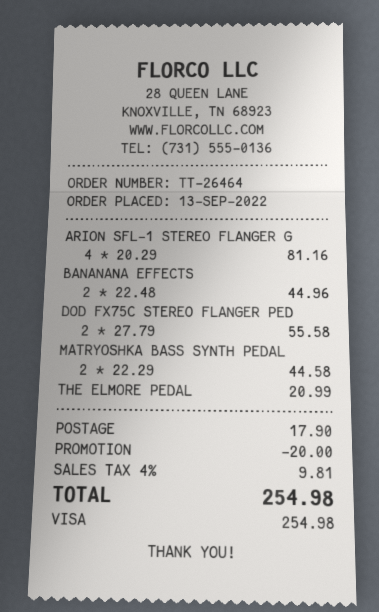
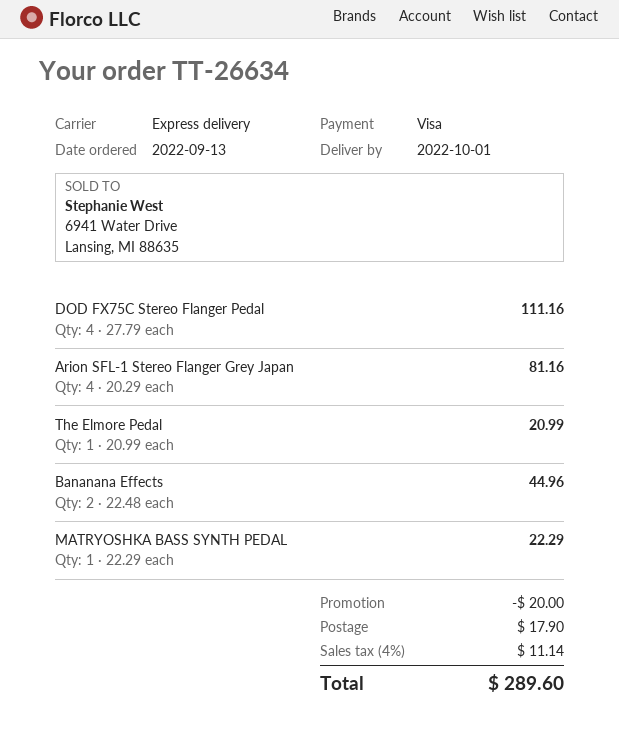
order number: TT-26464 -> TT-26634
DOD FX75C STEREO FLANGER PED: 2 x 27.79 = 55.58 -> 4 x 27.79 = 111.16
MATRYOSHKA BASS SYNTH PEDAL: 2 x 22.29 = 44.58 -> 1 x 22.29 = 22.29
tax: 4% = 9.81 -> 4% = 11.14
total: 254.98 -> 289.60

